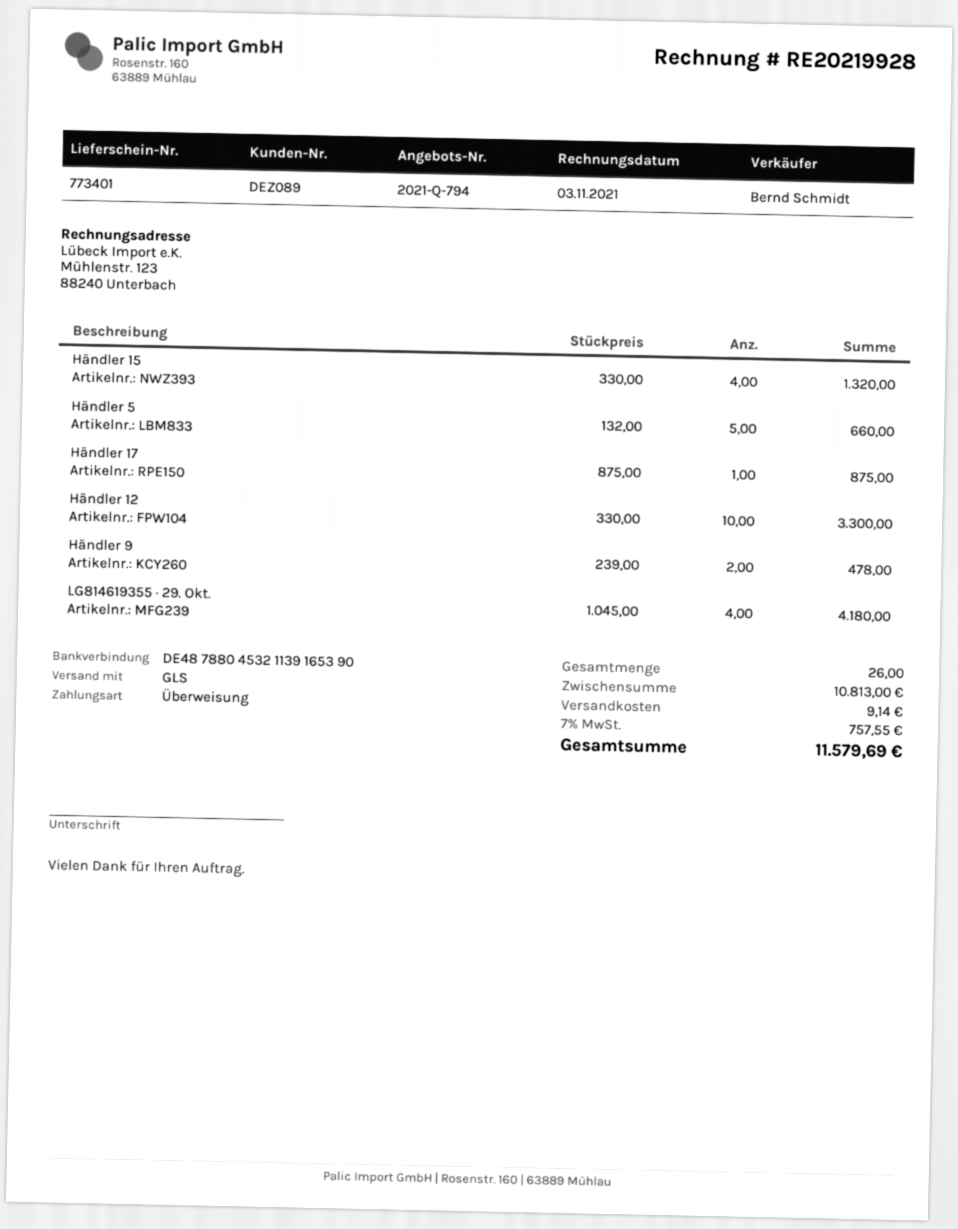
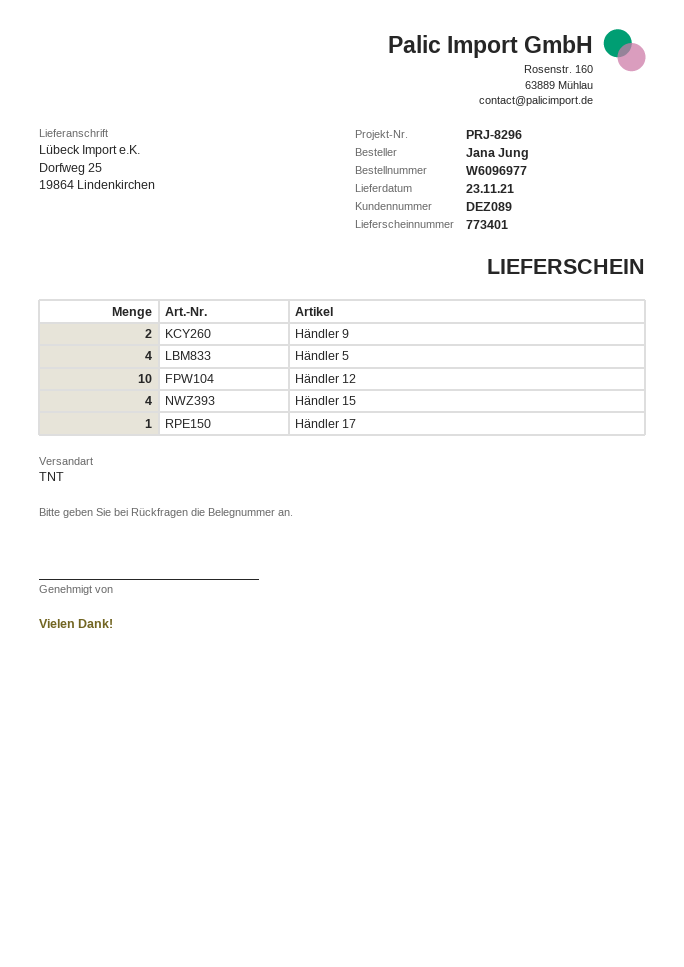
shipping method: GLS -> TNT
Händler 5: 5 -> 4
LG814619355 · 29. Okt.: 4 -> none

